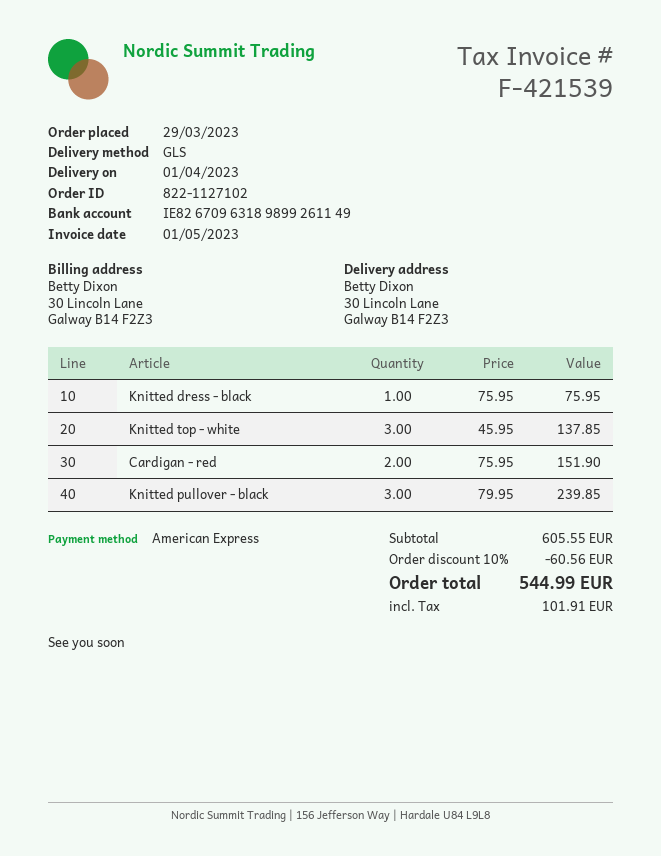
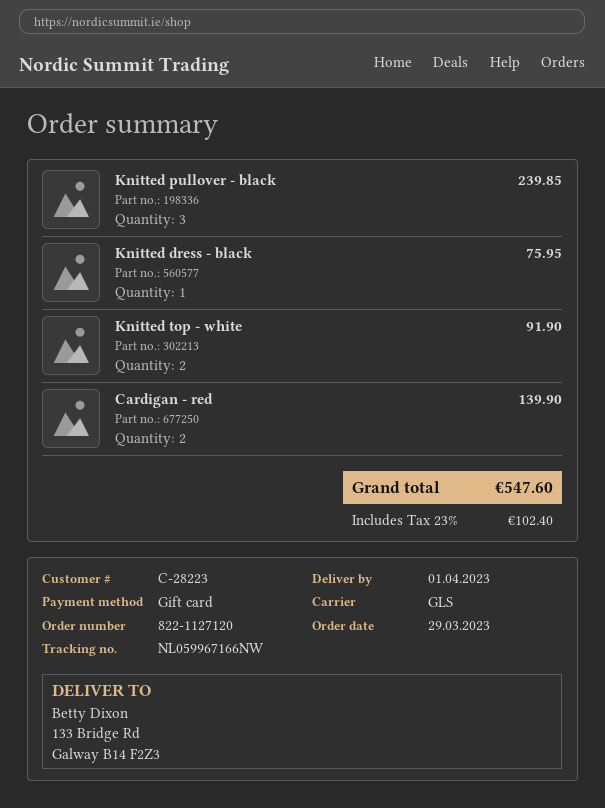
order number: 822-1127102 -> 822-1127120
payment method: American Express -> gift card
ship to: 30 Lincoln Lane, Galway B14 F2Z3 -> 133 Bridge Rd, Galway B14 F2Z3
Knitted top - white: 3 for 137.85 -> 2 for 91.90
Cardigan - red: 2 for 151.90 -> 2 for 139.90
discount: 10% = 60.56 -> none
tax: 101.91 -> 102.40
total: 544.99 -> 547.60

